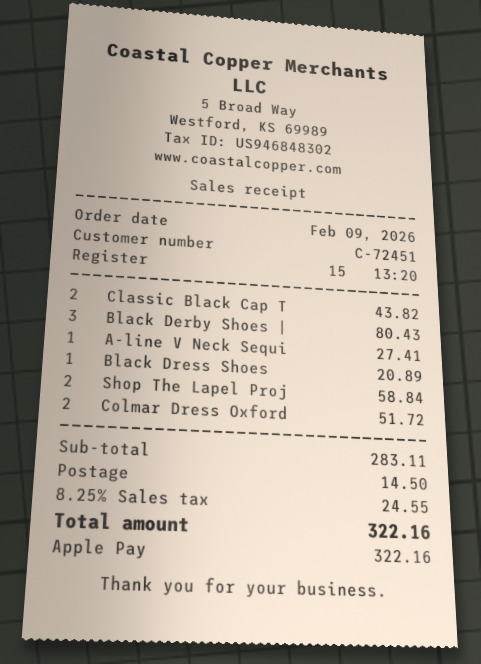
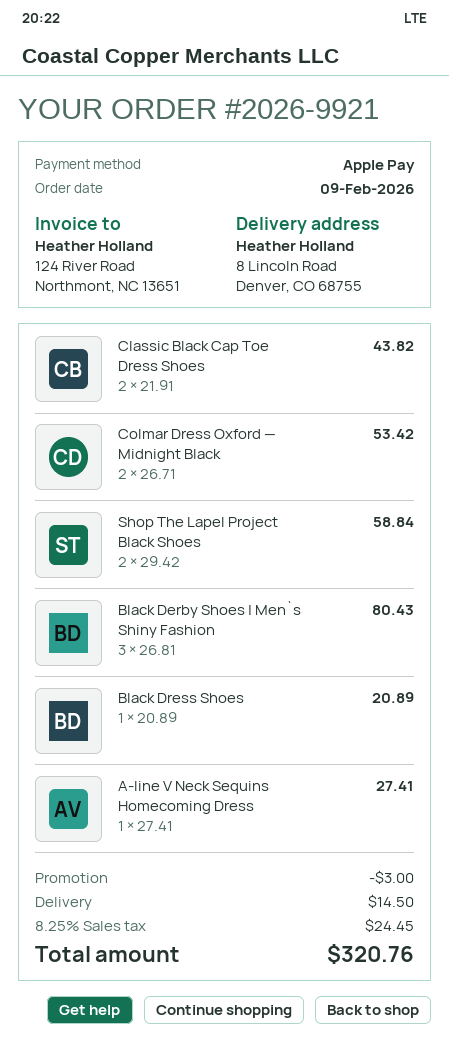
Colmar Dress Oxford: 2 for 51.72 -> 2 for 53.42
discount: none -> 3.00
tax: 8.25% = 24.55 -> 8.25% = 24.45
total: 322.16 -> 320.76

